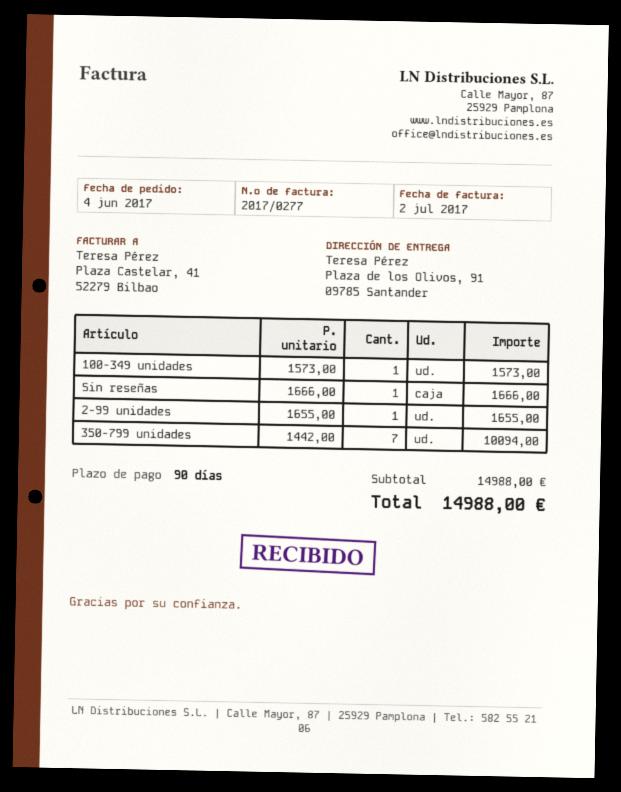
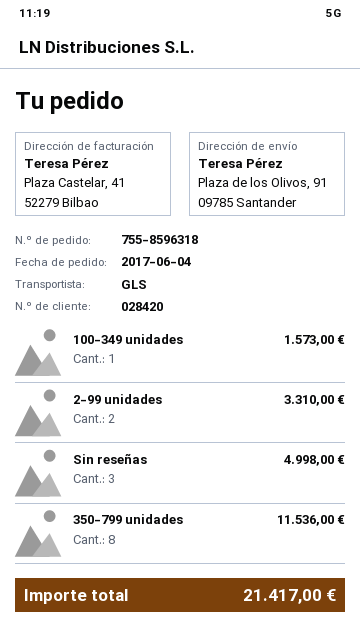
Sin reseñas: 1 for 1666.00 -> 3 for 4998.00
2-99 unidades: 1 for 1655.00 -> 2 for 3310.00
350-799 unidades: 7 for 10094.00 -> 8 for 11536.00
total: 14988.00 -> 21417.00

